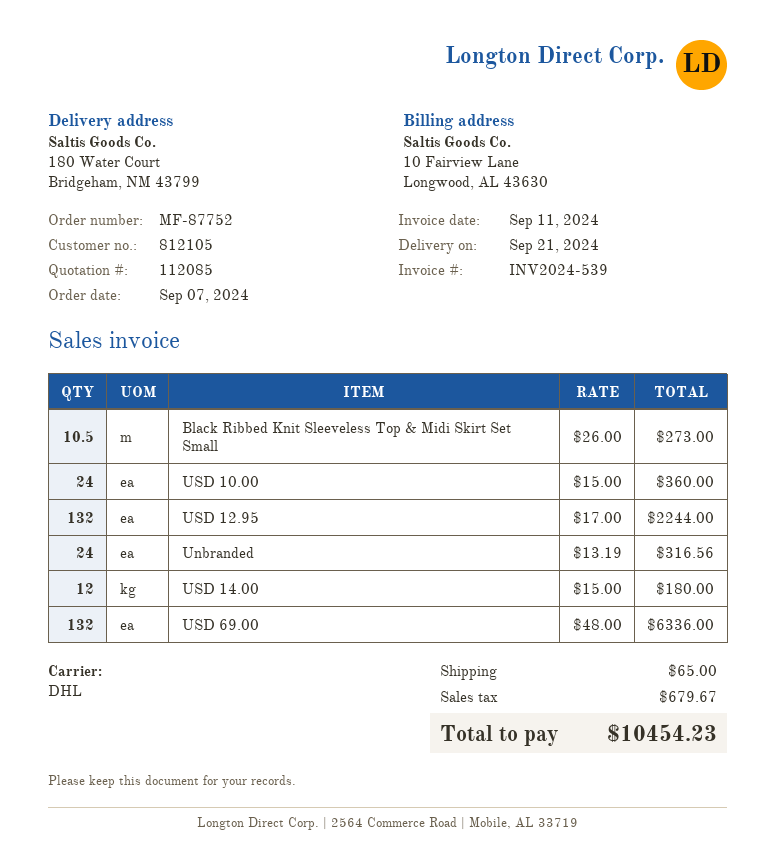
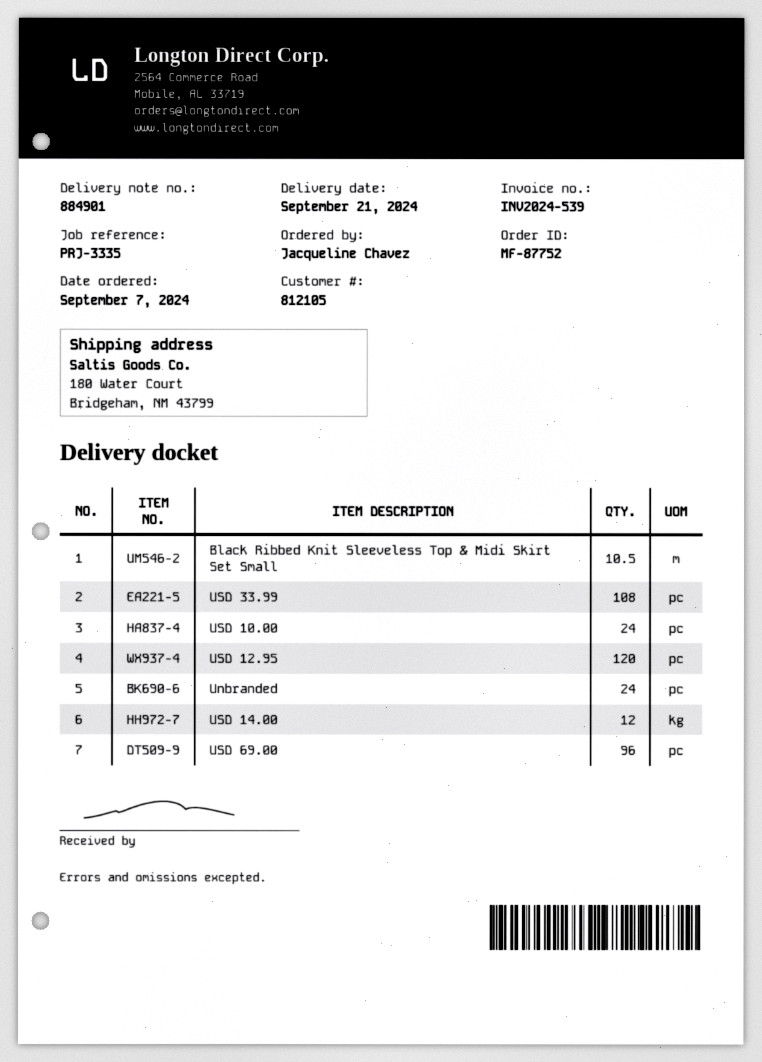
USD 12.95: 132 -> 120
USD 69.00: 132 -> 96
USD 33.99: none -> 108

